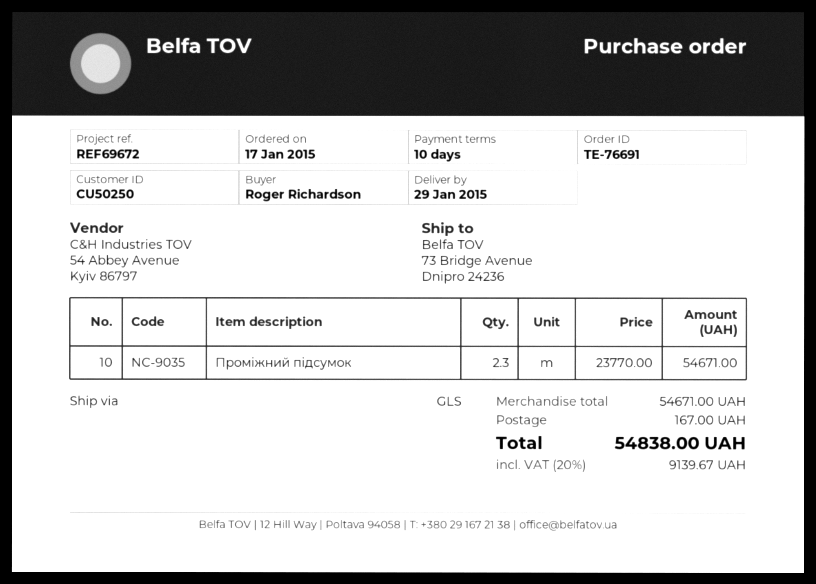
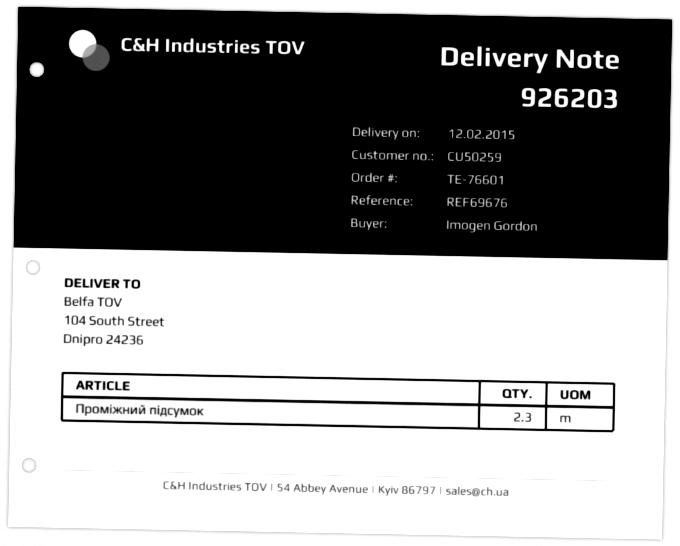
order number: TE-76691 -> TE-76601
delivery date: 2015-01-29 -> 2015-02-12
customer number: CU50250 -> CU50259
reference: REF69672 -> REF69676
ordered by: Roger Richardson -> Imogen Gordon
ship to: 73 Bridge Avenue, Dnipro 24236 -> 104 South Street, Dnipro 24236

